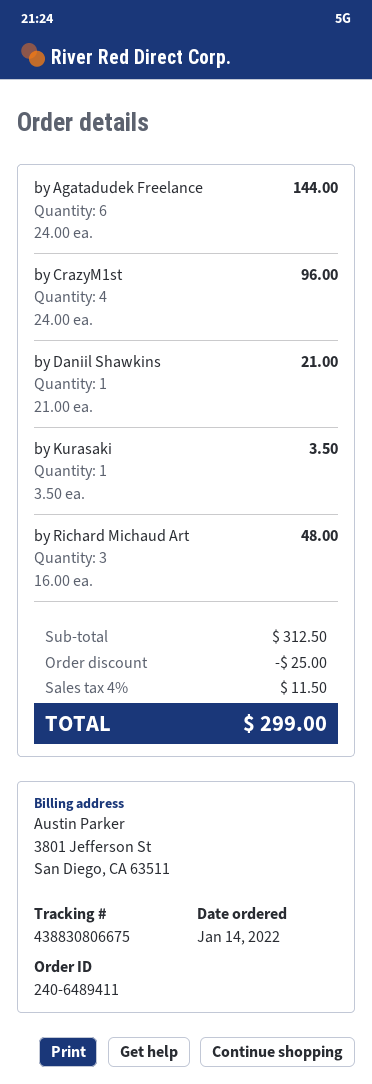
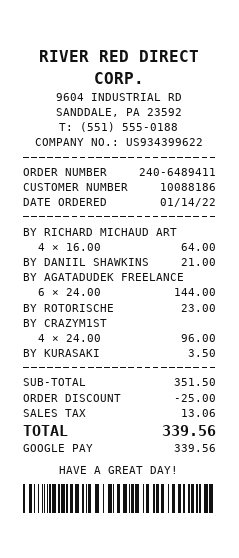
by Richard Michaud Art: 3 x 16.00 = 48.00 -> 4 x 16.00 = 64.00
BY ROTORISCHE: none -> 1 x 23.00 = 23.00
subtotal: 312.50 -> 351.50
tax: 11.50 -> 13.06
total: 299.00 -> 339.56

